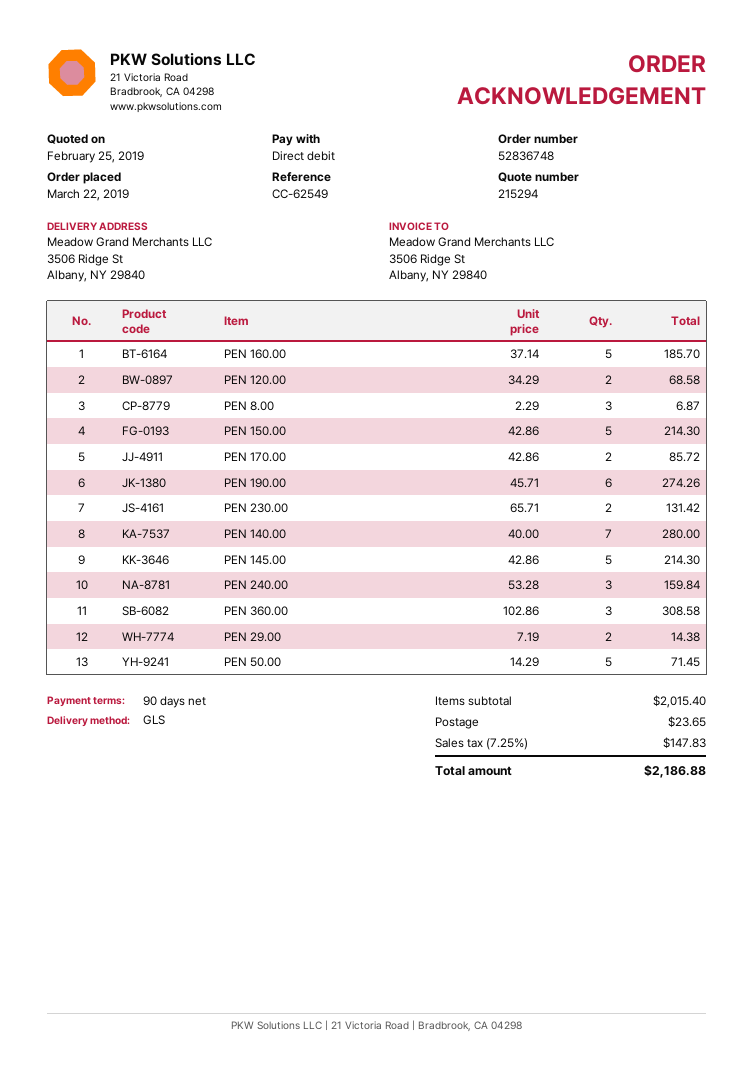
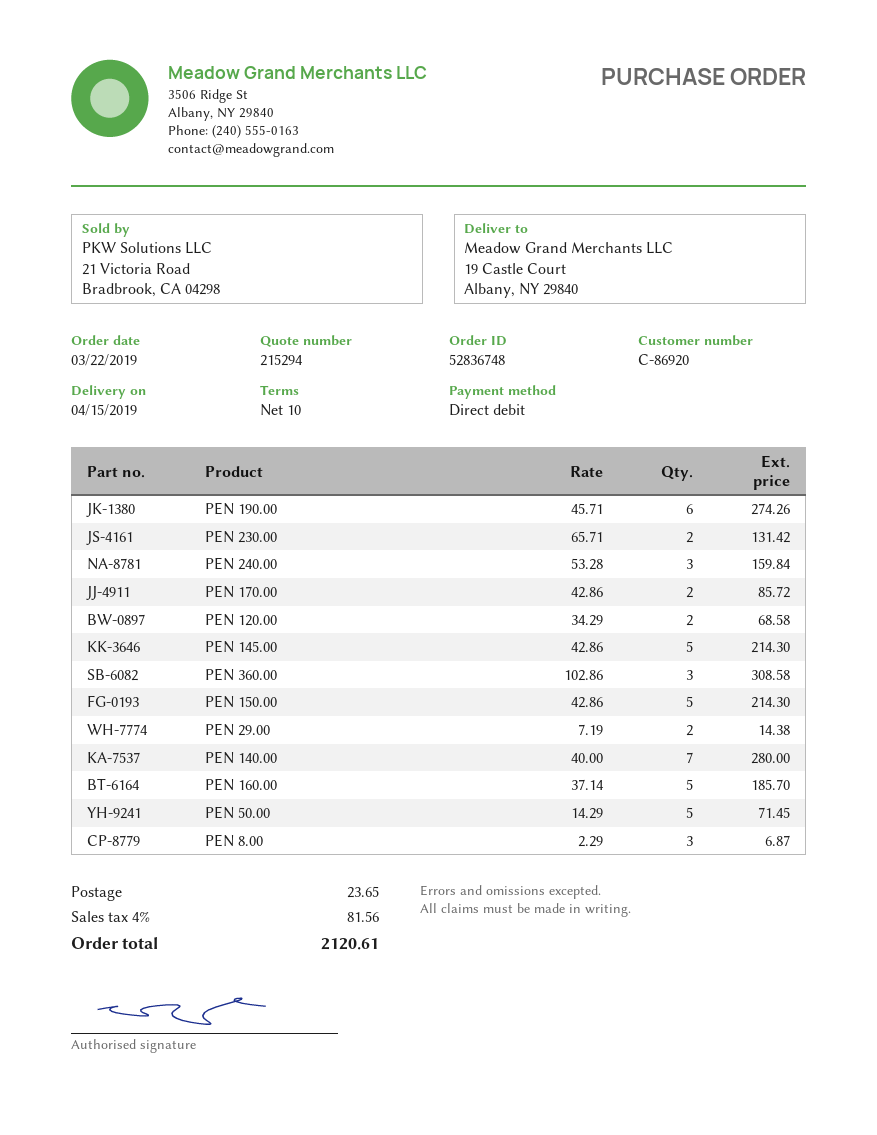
payment terms: 90 days -> 10 days
ship to: 3506 Ridge St, Albany, NY 29840 -> 19 Castle Court, Albany, NY 29840
tax: 7.25% = 147.83 -> 4% = 81.56
total: 2186.88 -> 2120.61

